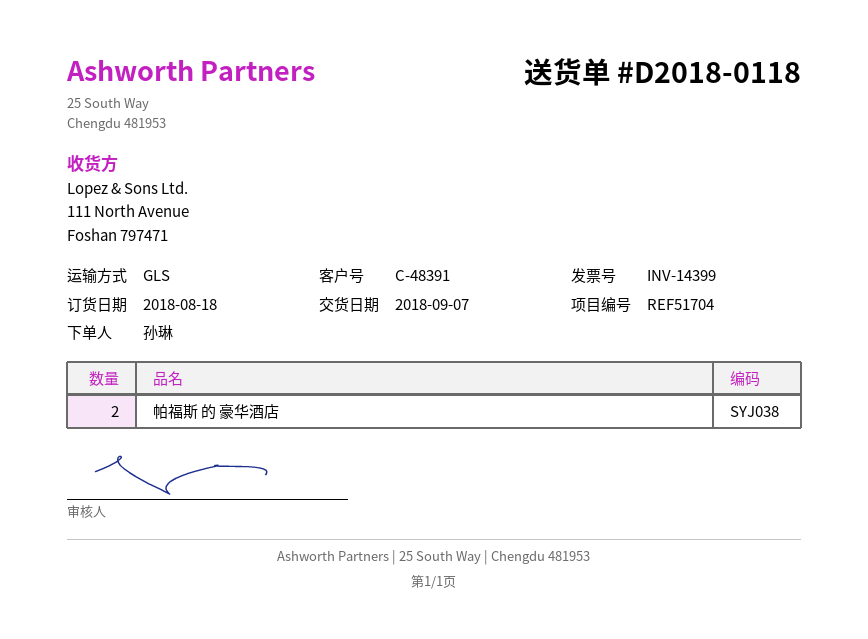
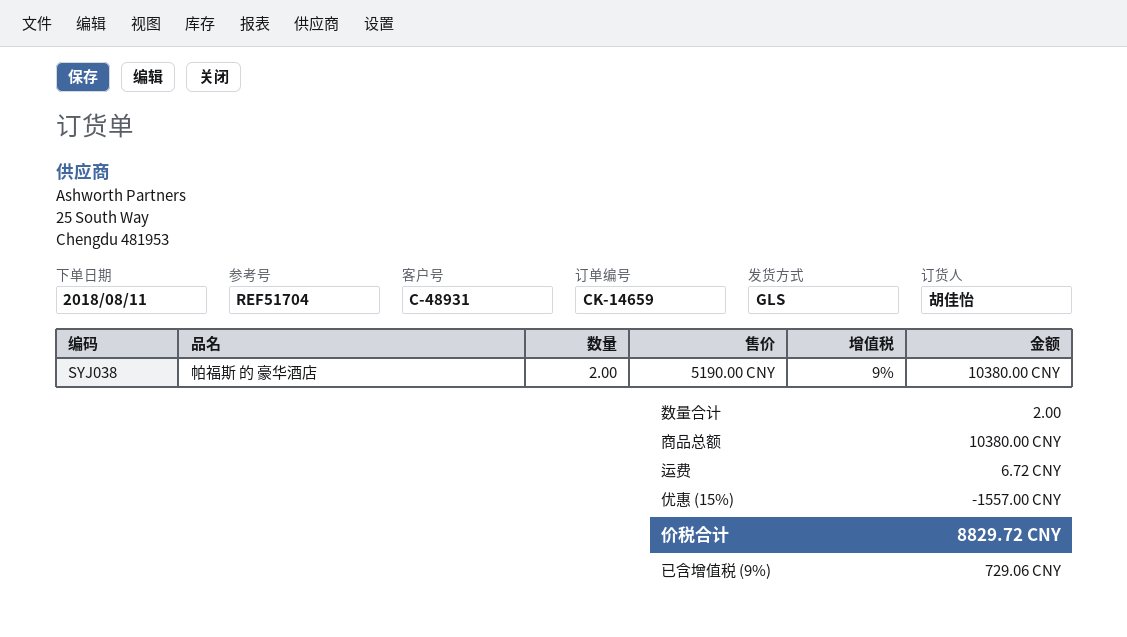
order date: 2018-08-18 -> 2018-08-11
customer number: C-48391 -> C-48931
ordered by: 孙琳 -> 胡佳怡

